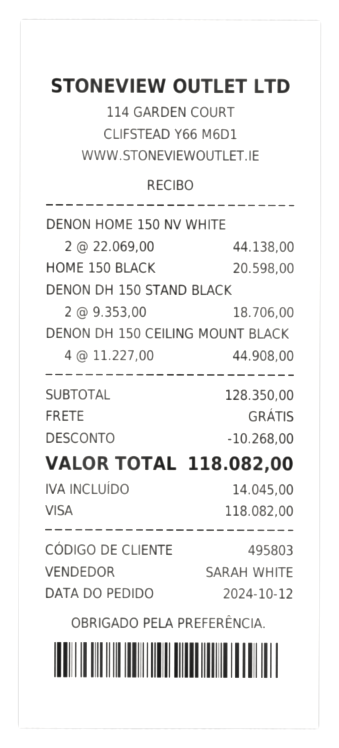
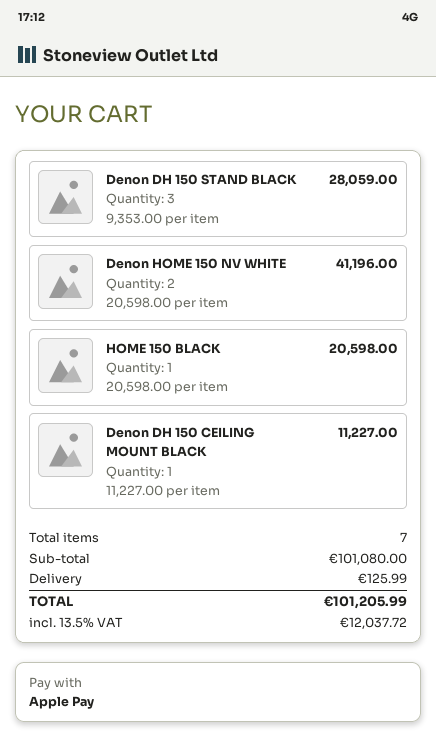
payment method: Visa -> Apple Pay
DENON HOME 150 NV WHITE: 2 x 22069.00 = 44138.00 -> 2 x 20598.00 = 41196.00
DENON DH 150 STAND BLACK: 2 x 9353.00 = 18706.00 -> 3 x 9353.00 = 28059.00
DENON DH 150 CEILING MOUNT BLACK: 4 x 11227.00 = 44908.00 -> 1 x 11227.00 = 11227.00
subtotal: 128350.00 -> 101080.00
discount: 10268.00 -> none
shipping: 0.00 -> 125.99
tax: 14045.00 -> 12037.72
total: 118082.00 -> 101205.99

